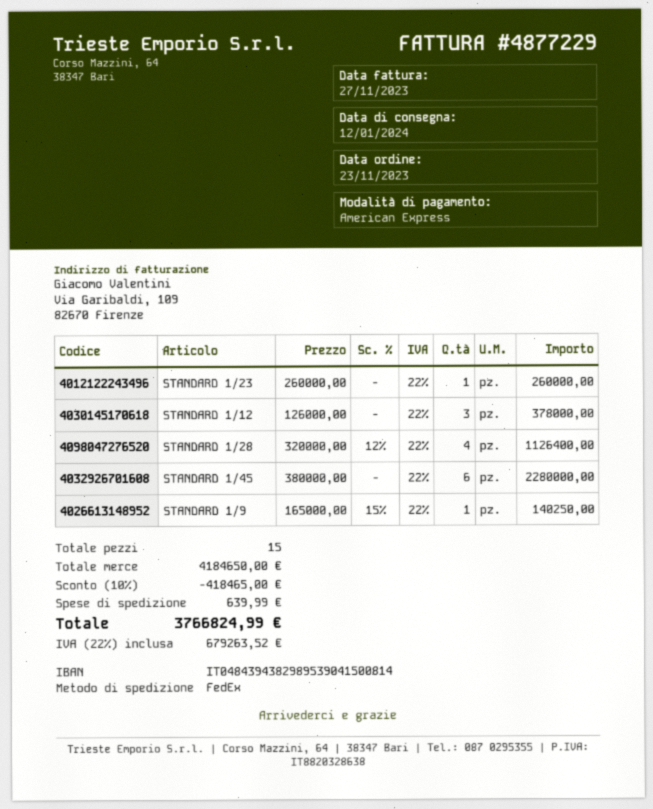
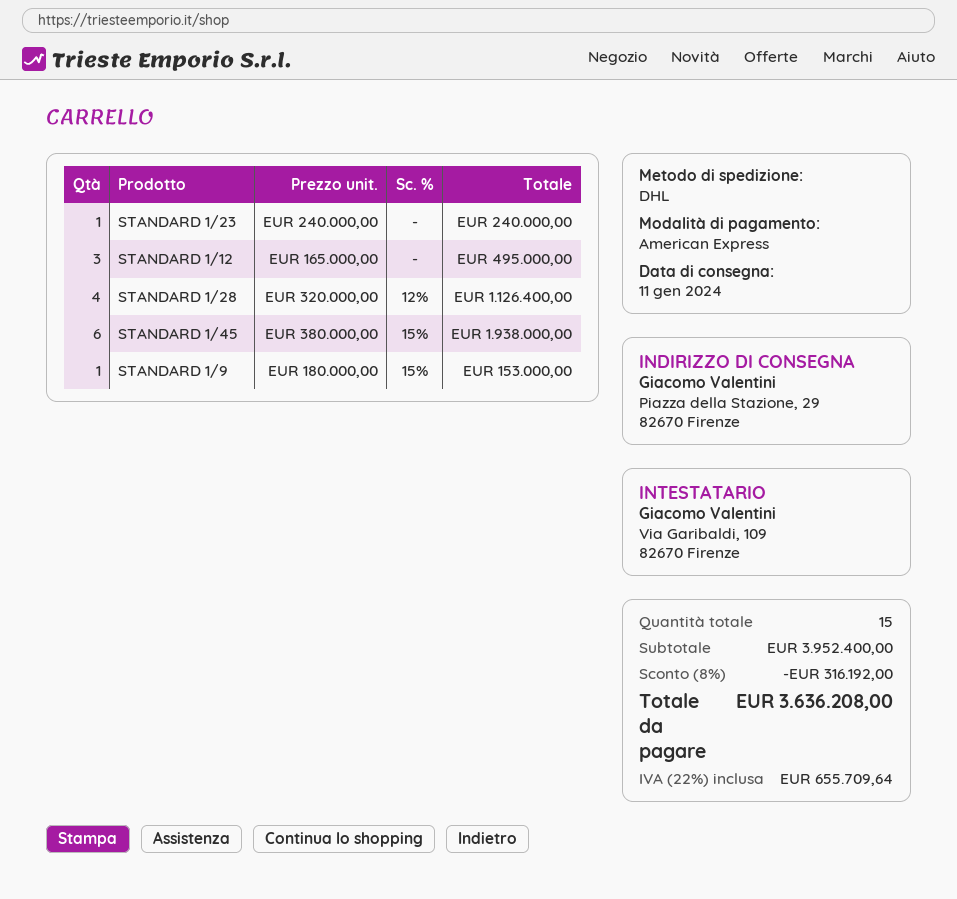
delivery date: 2024-01-12 -> 2024-01-11
shipping method: FedEx -> DHL
STANDARD 1/23: 1 x 260000.00 = 260000.00 -> 1 x 240000.00 = 240000.00
STANDARD 1/12: 3 x 126000.00 = 378000.00 -> 3 x 165000.00 = 495000.00
STANDARD 1/45: 6 x 380000.00 = 2280000.00 -> 6 x 380000.00 - 15% = 1938000.00
STANDARD 1/9: 1 x 165000.00 - 15% = 140250.00 -> 1 x 180000.00 - 15% = 153000.00
subtotal: 4184650.00 -> 3952400.00
discount: 10% = 418465.00 -> 8% = 316192.00
shipping: 639.99 -> none
tax: 22% = 679263.52 -> 22% = 655709.64
total: 3766824.99 -> 3636208.00

